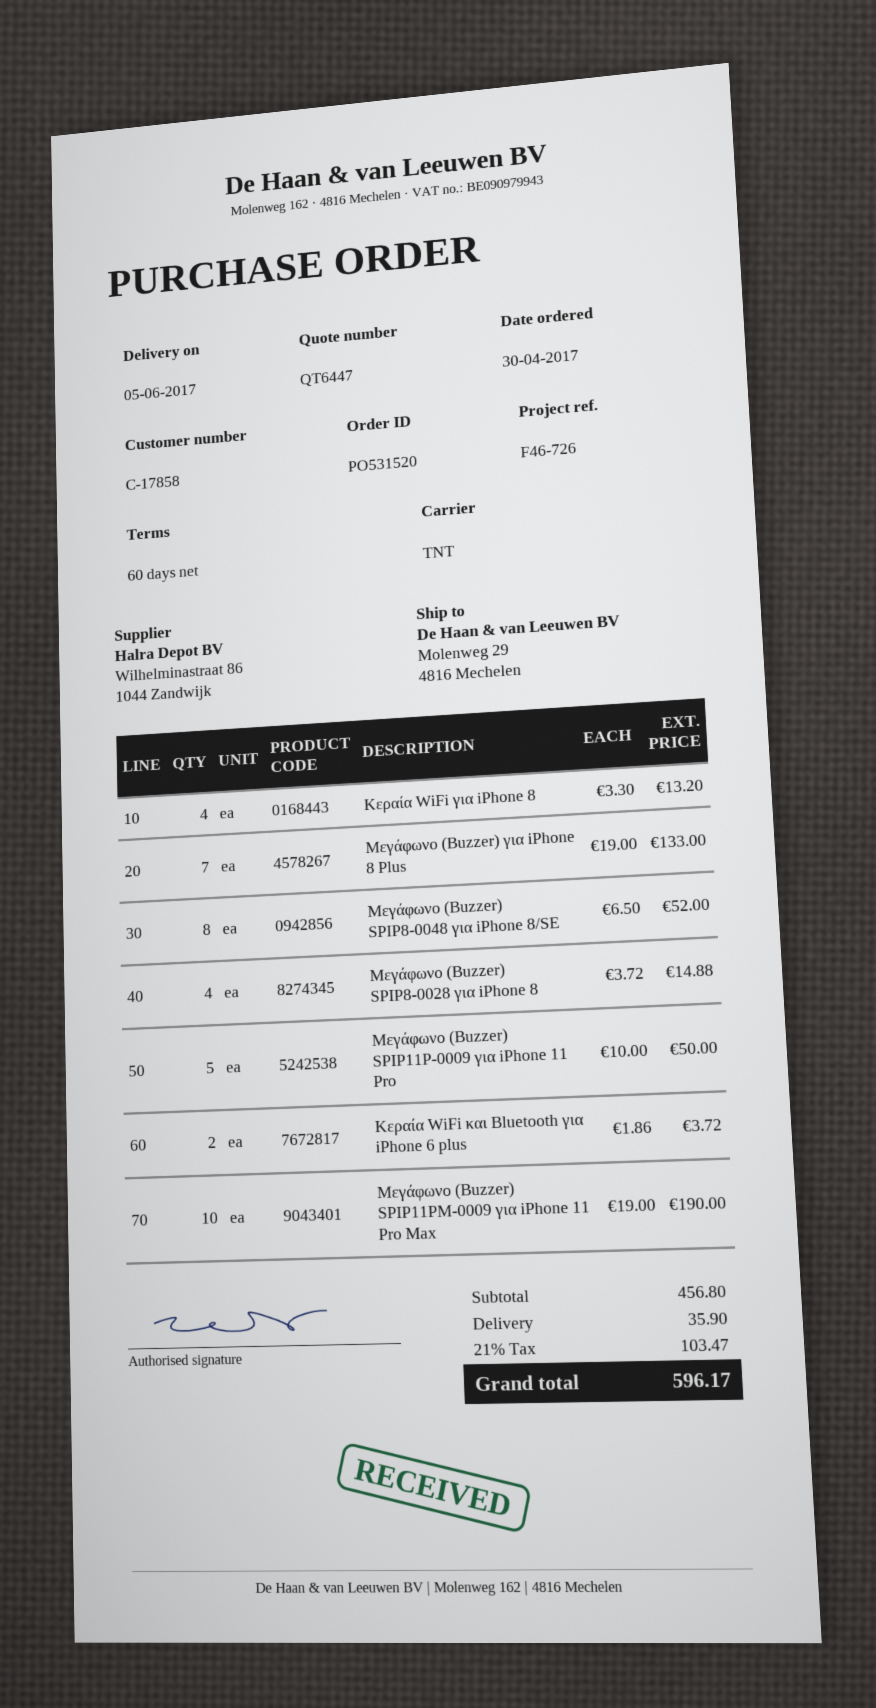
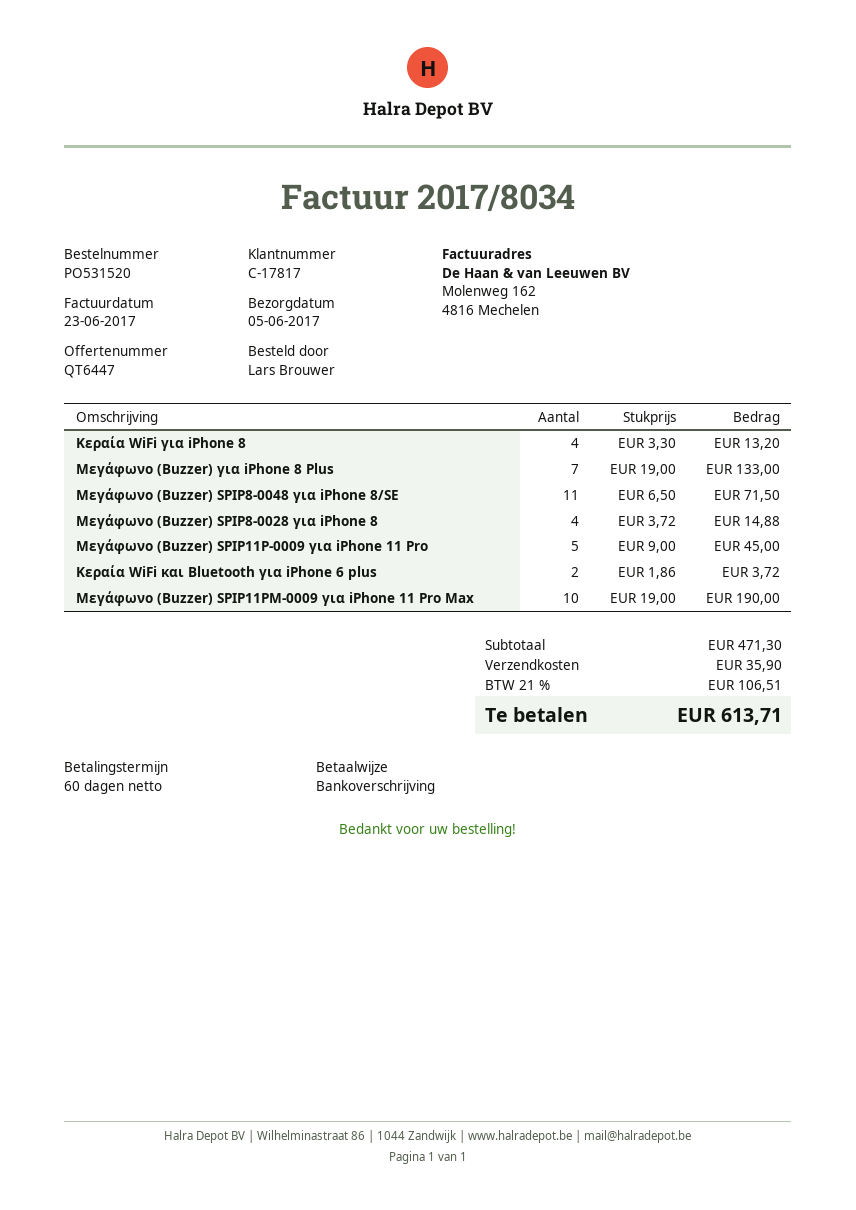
customer number: C-17858 -> C-17817
Μεγάφωνο (Buzzer) SPIP8-0048 για iPhone 8/SE: 8 x 6.50 = 52.00 -> 11 x 6.50 = 71.50
Μεγάφωνο (Buzzer) SPIP11P-0009 για iPhone 11 Pro: 5 x 10.00 = 50.00 -> 5 x 9.00 = 45.00
subtotal: 456.80 -> 471.30
tax: 21% = 103.47 -> 21% = 106.51
total: 596.17 -> 613.71

